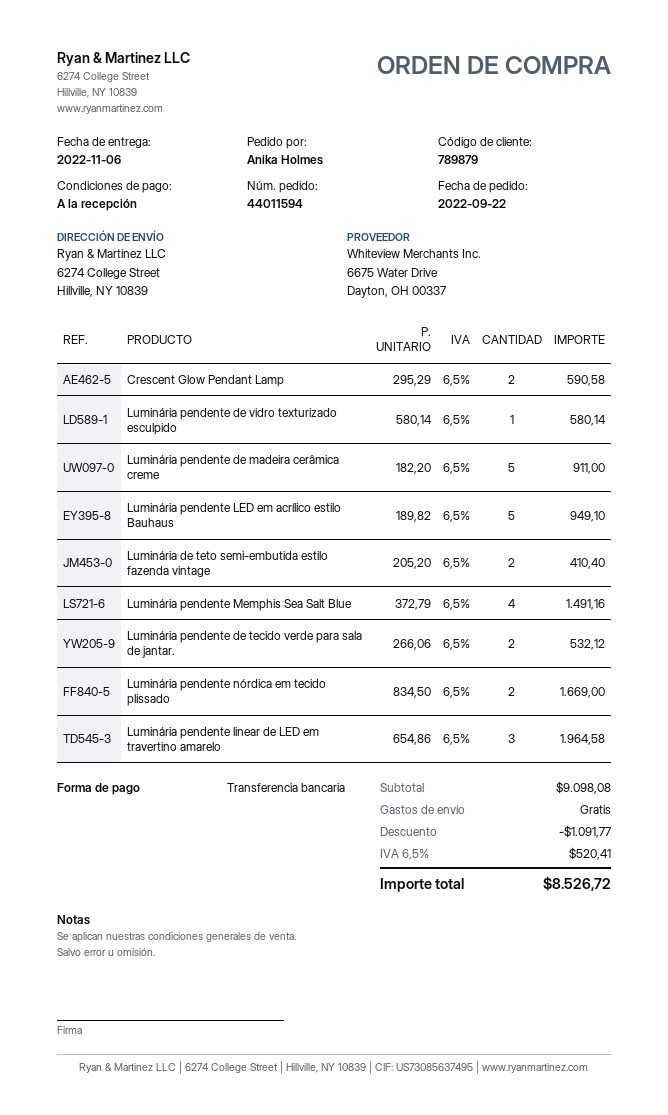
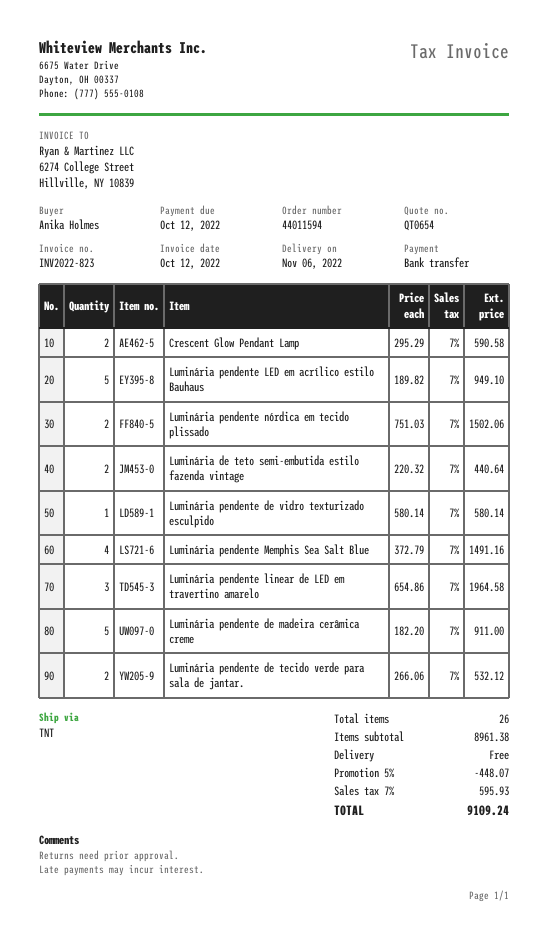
Luminária de teto semi-embutida estilo fazenda vintage: 2 x 205.20 = 410.40 -> 2 x 220.32 = 440.64
Luminária pendente nórdica em tecido plissado: 2 x 834.50 = 1669.00 -> 2 x 751.03 = 1502.06
subtotal: 9098.08 -> 8961.38
discount: 1091.77 -> 448.07
tax: 6.5% = 520.41 -> 7% = 595.93
total: 8526.72 -> 9109.24

